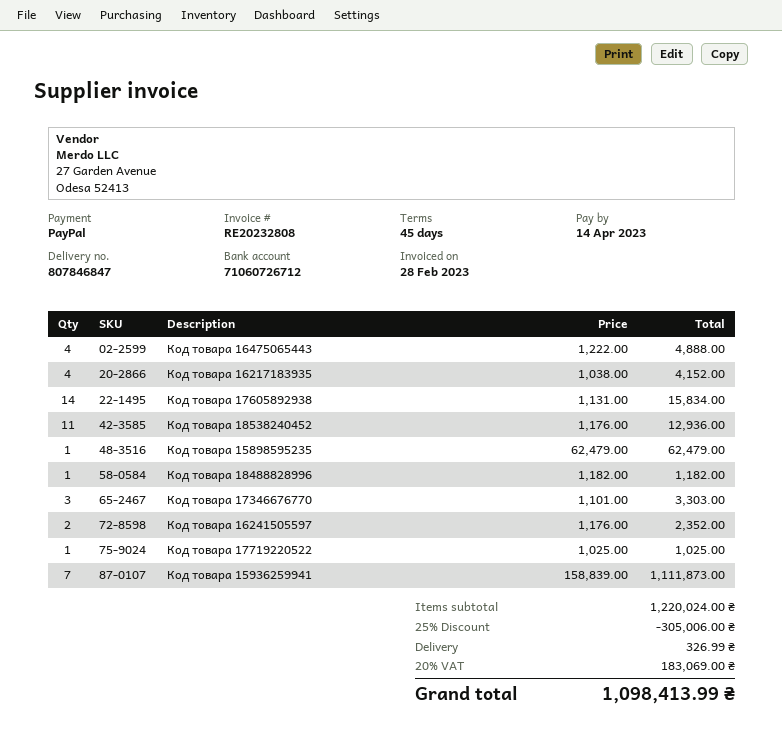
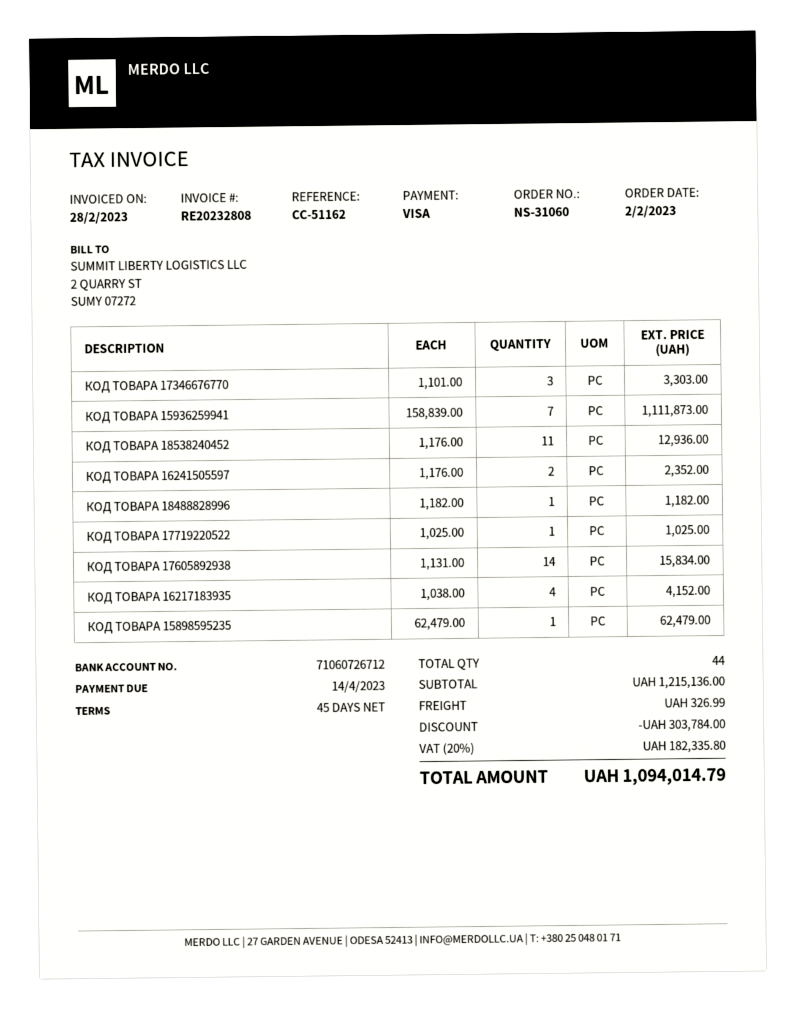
payment method: PayPal -> Visa
Код товара 16475065443: 4 x 1222.00 = 4888.00 -> none
subtotal: 1220024.00 -> 1215136.00
discount: 305006.00 -> 303784.00
tax: 20% = 183069.00 -> 20% = 182335.80
total: 1098413.99 -> 1094014.79

